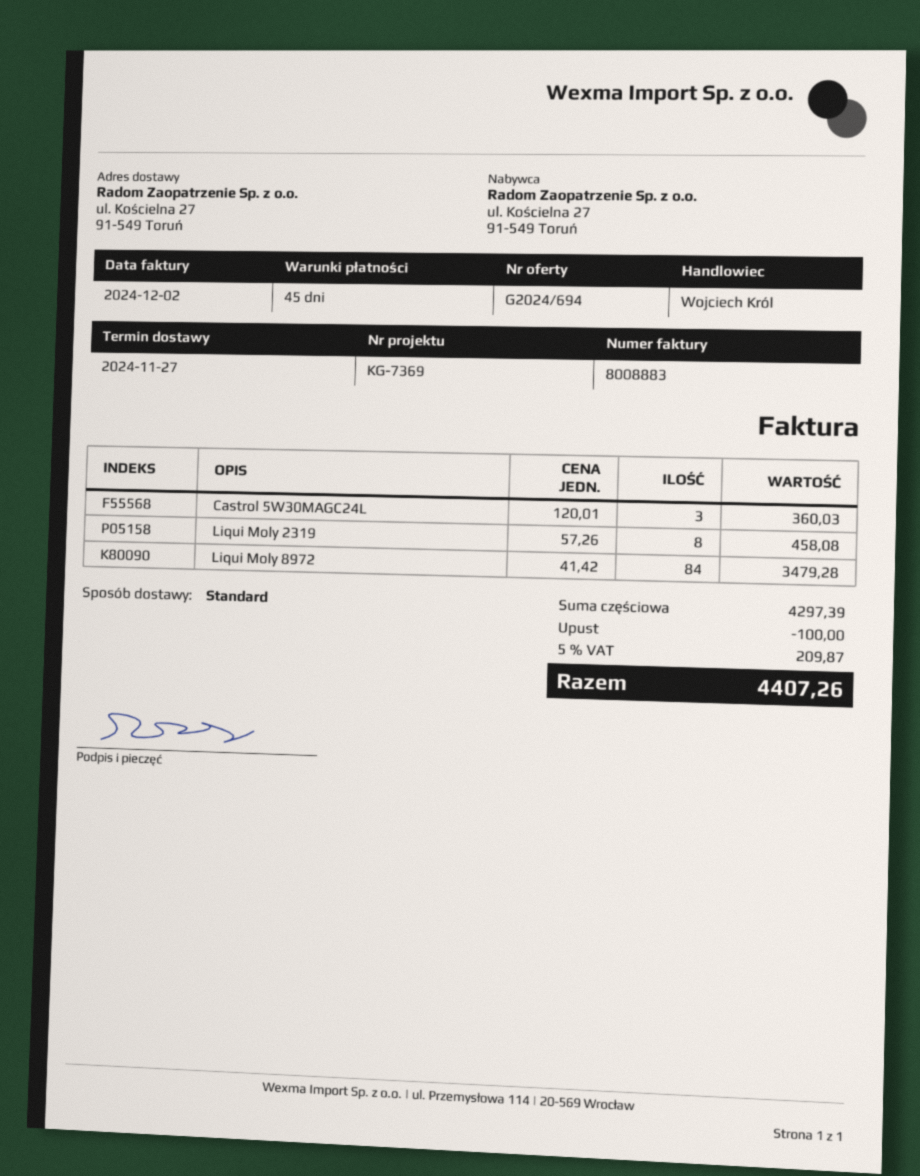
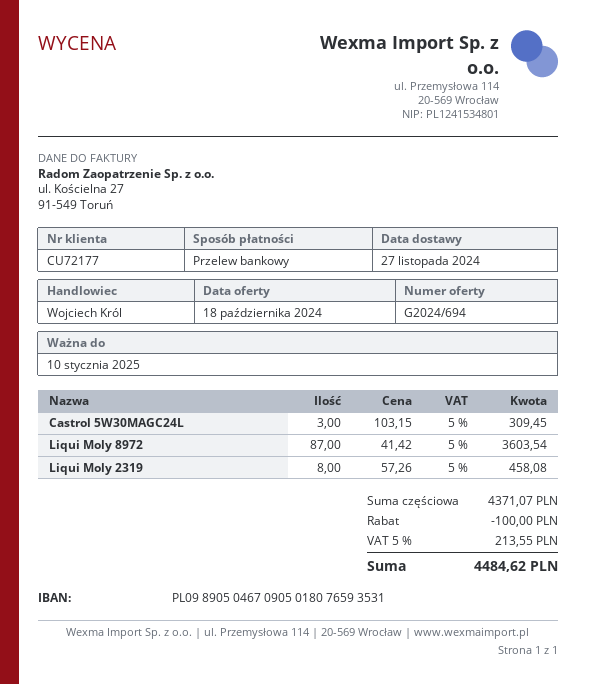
Castrol 5W30MAGC24L: 3 x 120.01 = 360.03 -> 3 x 103.15 = 309.45
Liqui Moly 8972: 84 x 41.42 = 3479.28 -> 87 x 41.42 = 3603.54
subtotal: 4297.39 -> 4371.07
tax: 5% = 209.87 -> 5% = 213.55
total: 4407.26 -> 4484.62

